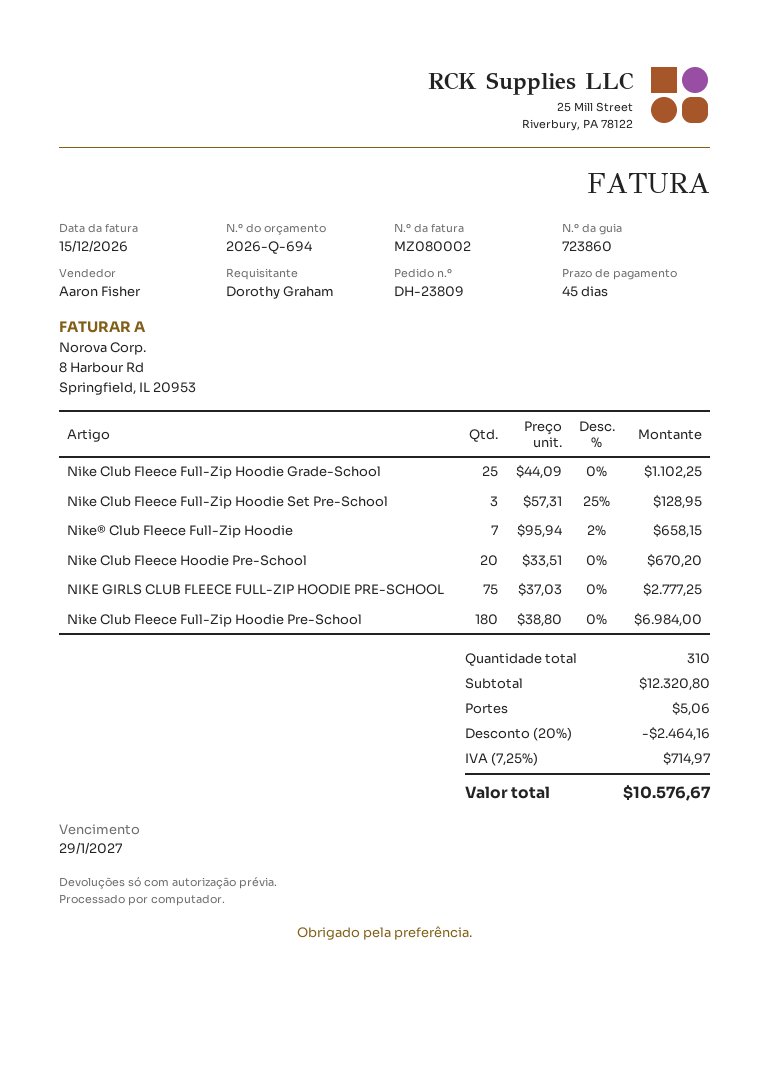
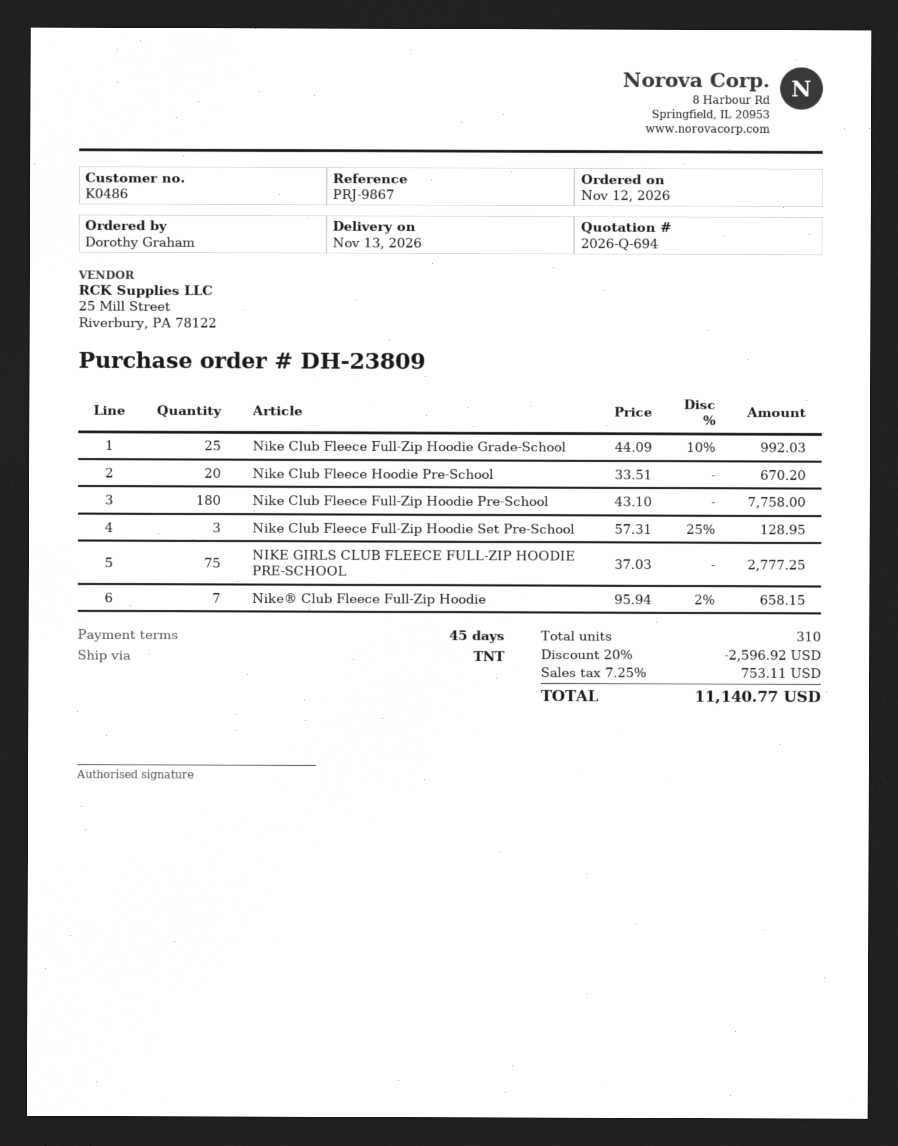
Nike Club Fleece Full-Zip Hoodie Grade-School: 25 x 44.09 = 1102.25 -> 25 x 44.09 - 10% = 992.03
Nike Club Fleece Full-Zip Hoodie Pre-School: 180 x 38.80 = 6984.00 -> 180 x 43.10 = 7758.00
discount: 20% = 2464.16 -> 20% = 2596.92
shipping: 5.06 -> none
tax: 7.25% = 714.97 -> 7.25% = 753.11
total: 10576.67 -> 11140.77

